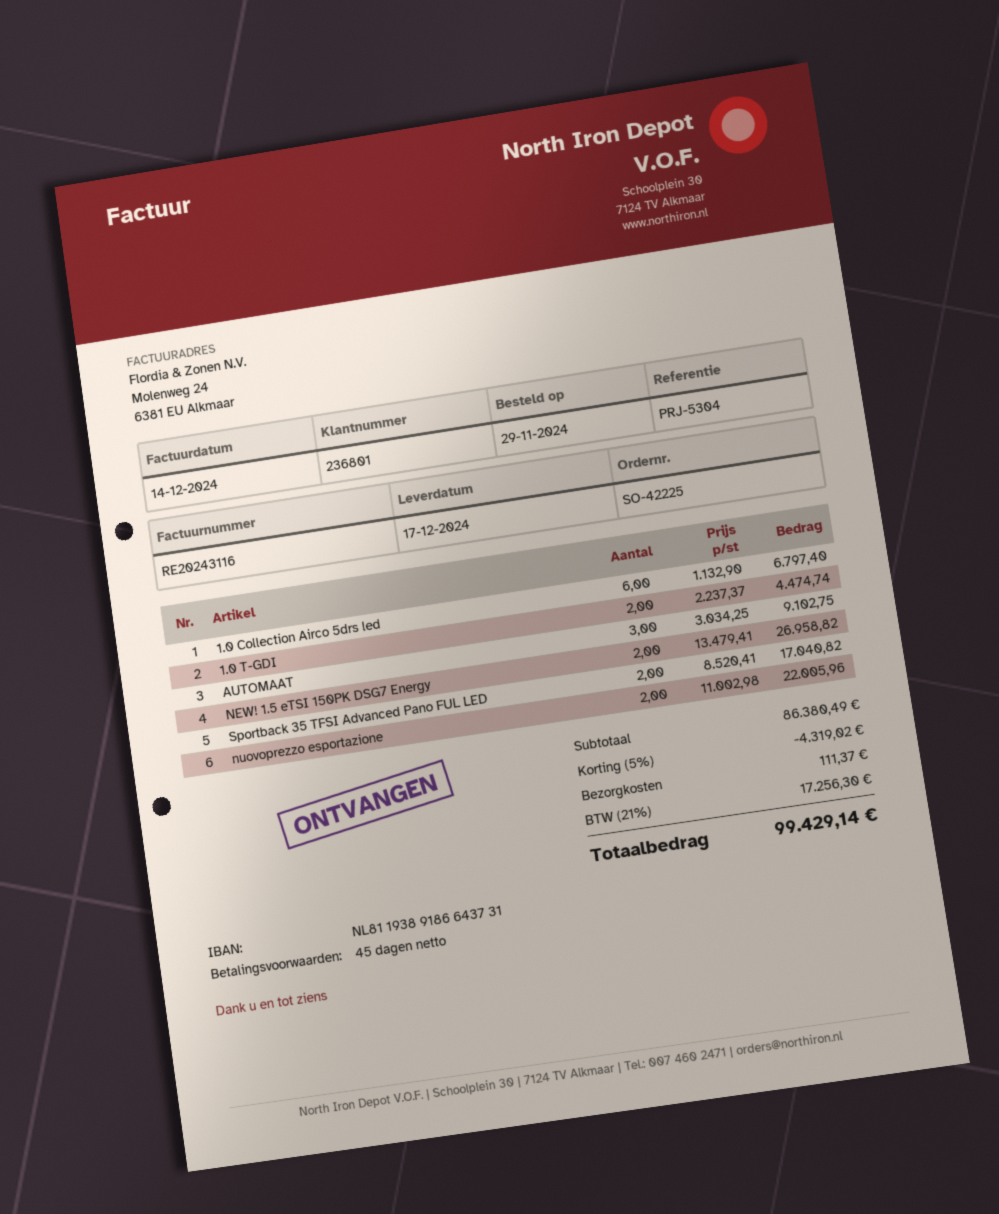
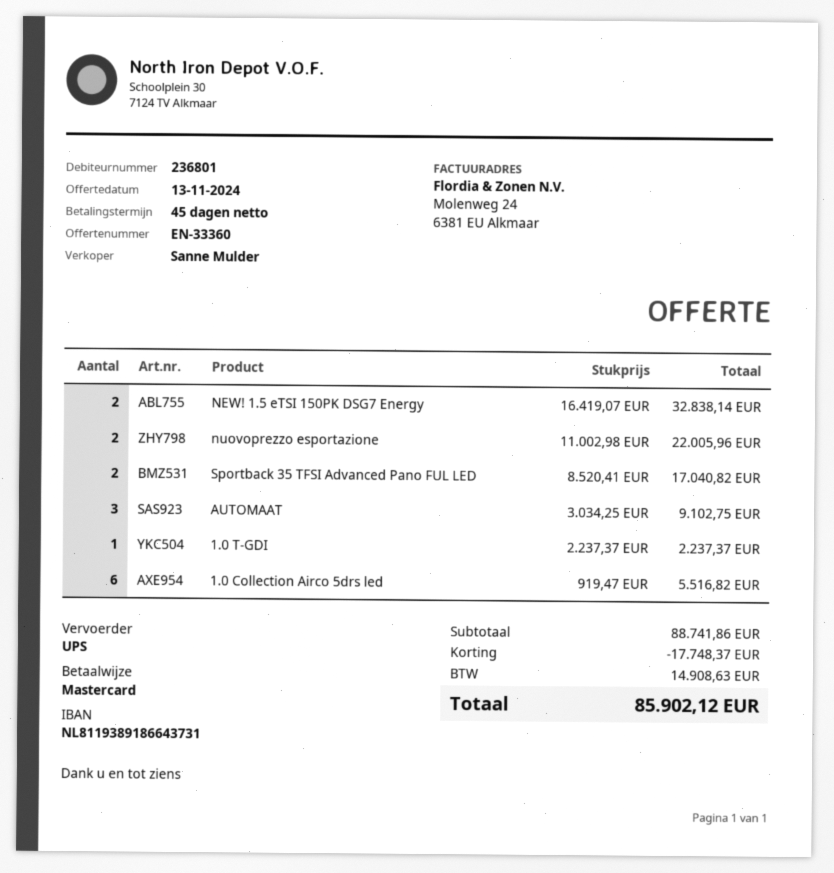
1.0 Collection Airco 5drs led: 6 x 1132.90 = 6797.40 -> 6 x 919.47 = 5516.82
1.0 T-GDI: 2 x 2237.37 = 4474.74 -> 1 x 2237.37 = 2237.37
NEW! 1.5 eTSI 150PK DSG7 Energy: 2 x 13479.41 = 26958.82 -> 2 x 16419.07 = 32838.14
subtotal: 86380.49 -> 88741.86
discount: 4319.02 -> 17748.37
shipping: 111.37 -> none
tax: 17256.30 -> 14908.63
total: 99429.14 -> 85902.12

